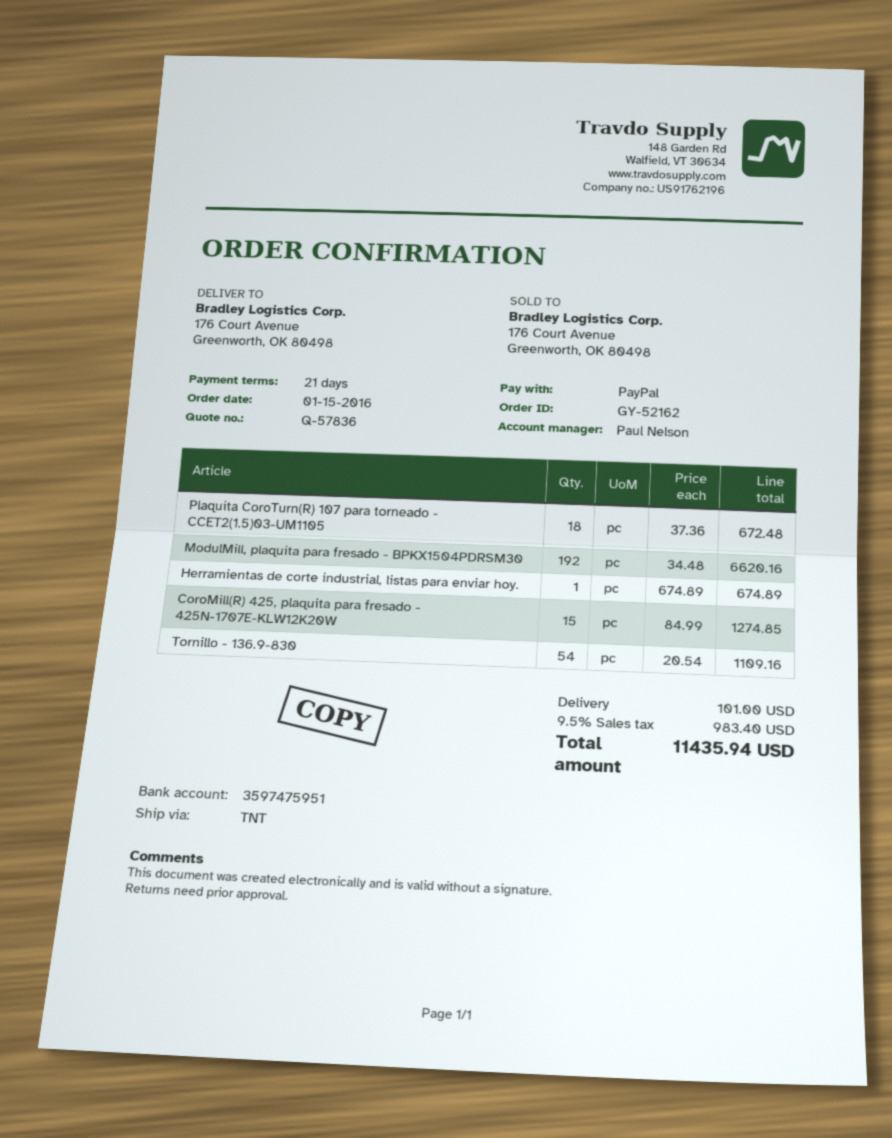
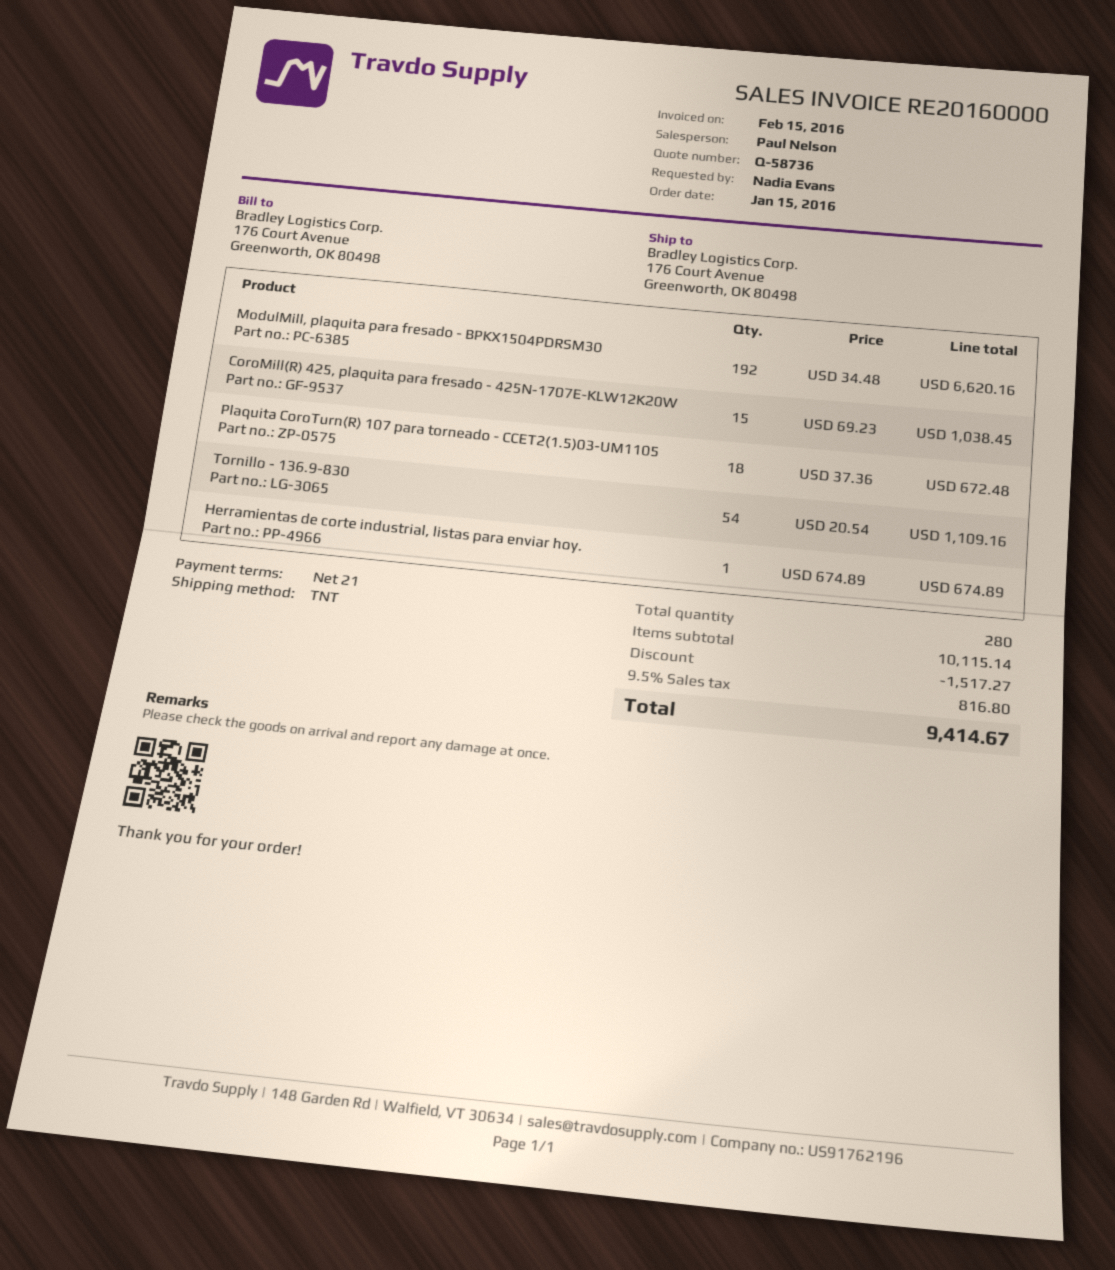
quote number: Q-57836 -> Q-58736
CoroMill(R) 425, plaquita para fresado - 425N-1707E-KLW12K20W: 15 x 84.99 = 1274.85 -> 15 x 69.23 = 1038.45
discount: none -> 1517.27
shipping: 101.00 -> none
tax: 9.5% = 983.40 -> 9.5% = 816.80
total: 11435.94 -> 9414.67

